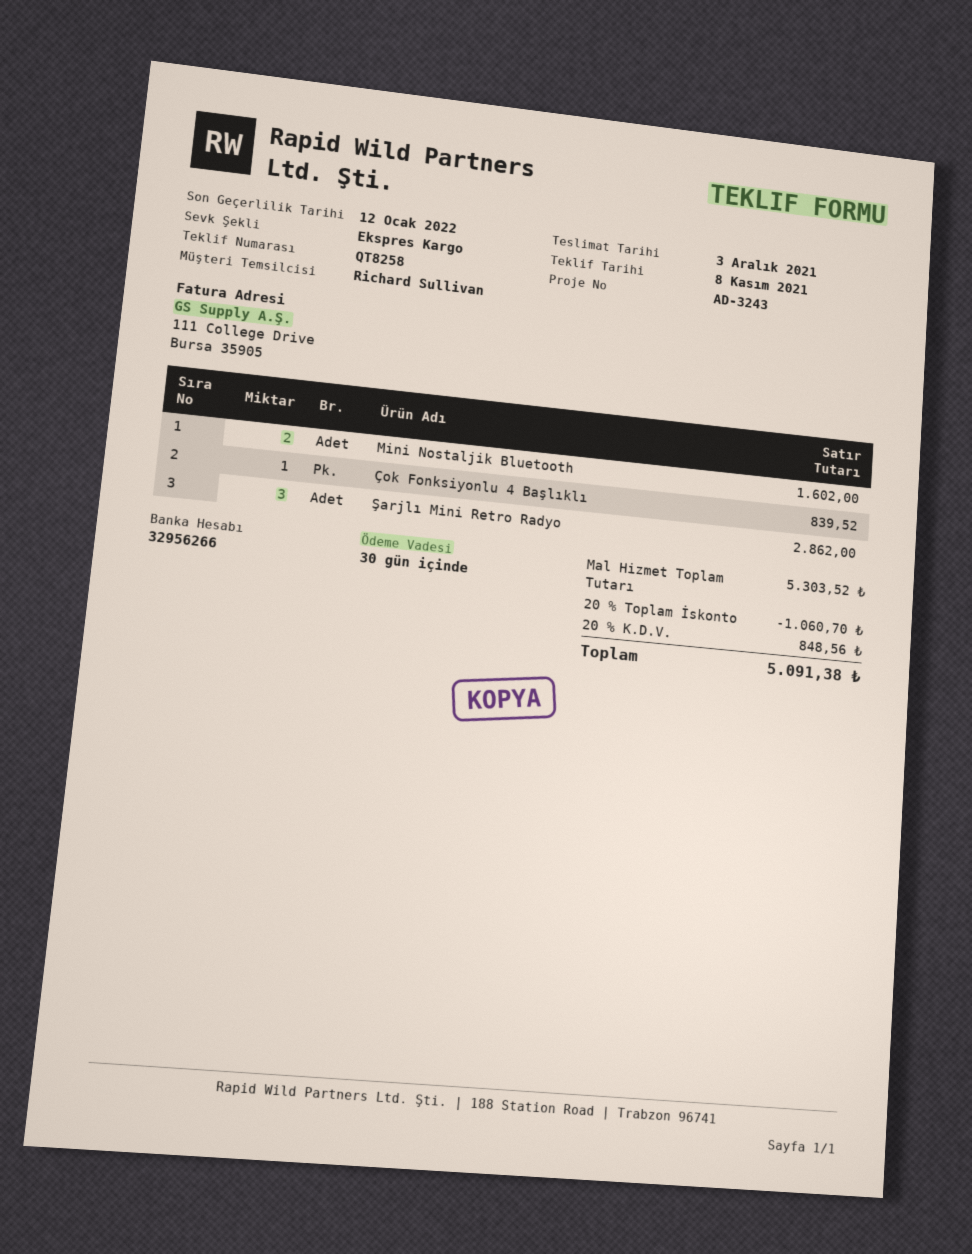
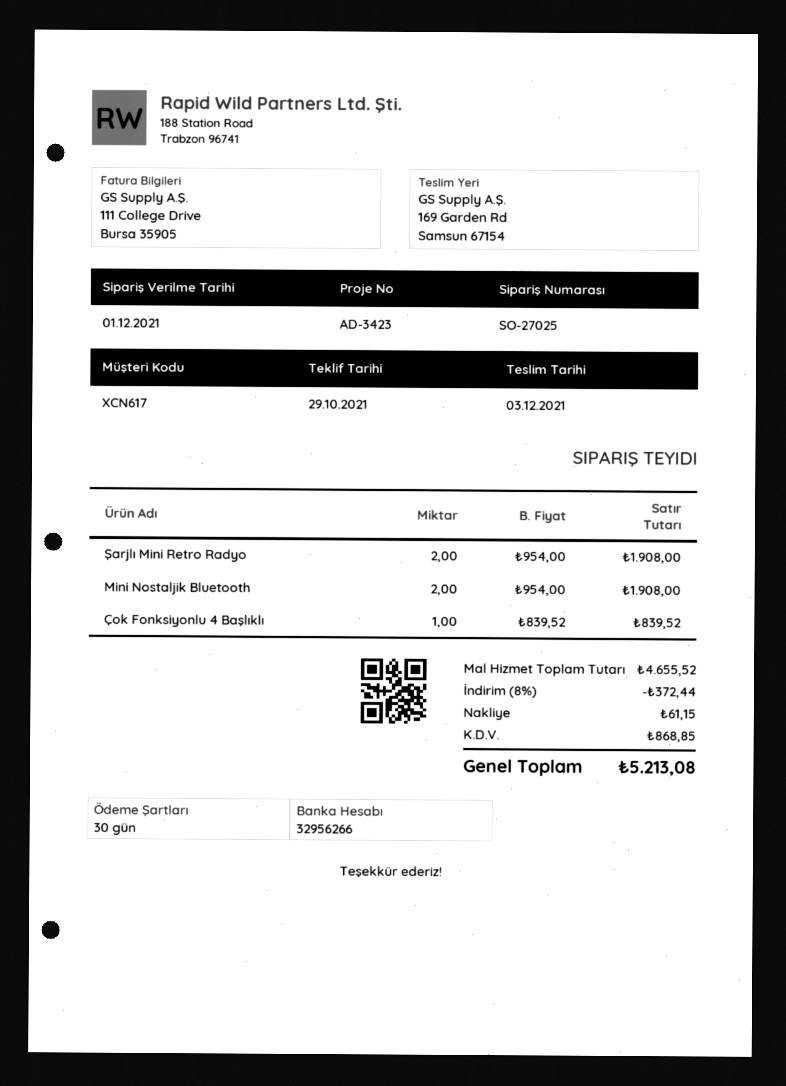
quote date: 2021-11-08 -> 2021-10-29
reference: AD-3243 -> AD-3423
Mini Nostaljik Bluetooth: 2 for 1602.00 -> 2 for 1908.00
Şarjlı Mini Retro Radyo: 3 for 2862.00 -> 2 for 1908.00
subtotal: 5303.52 -> 4655.52
discount: 20% = 1060.70 -> 8% = 372.44
shipping: none -> 61.15
tax: 848.56 -> 868.85
total: 5091.38 -> 5213.08

